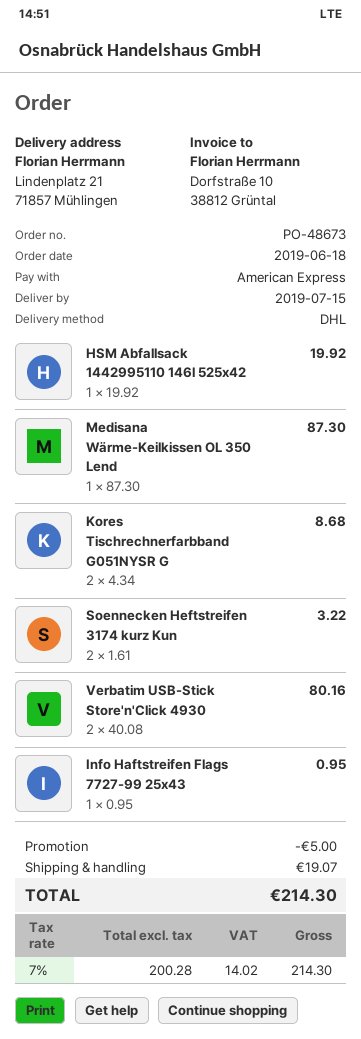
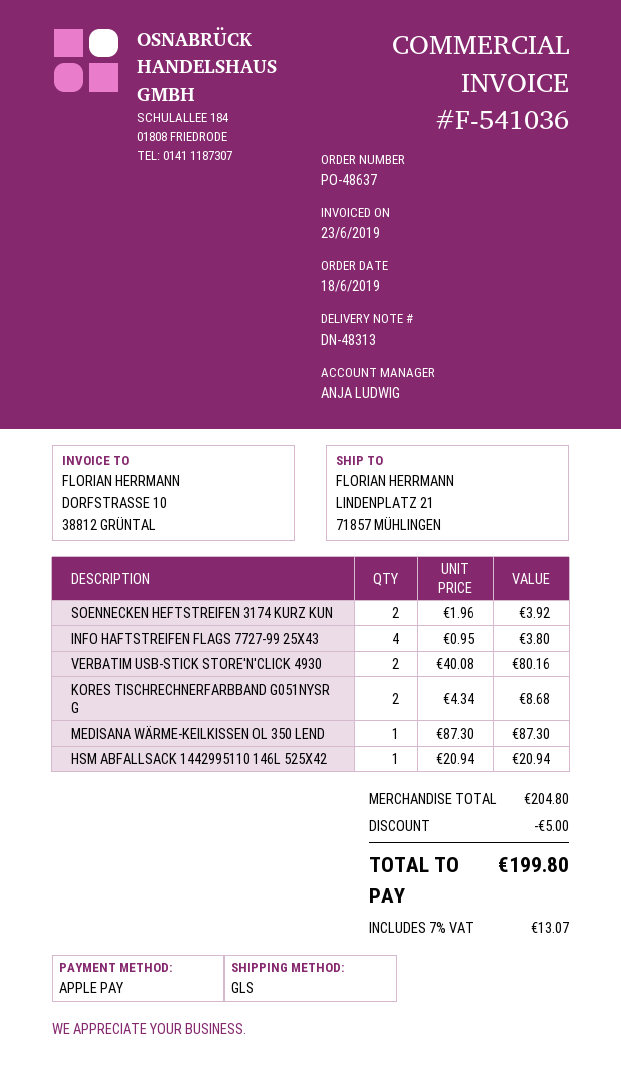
order number: PO-48673 -> PO-48637
payment method: American Express -> Apple Pay
shipping method: DHL -> GLS
HSM Abfallsack 1442995110 146l 525x42: 1 x 19.92 = 19.92 -> 1 x 20.94 = 20.94
Soennecken Heftstreifen 3174 kurz Kun: 2 x 1.61 = 3.22 -> 2 x 1.96 = 3.92
Info Haftstreifen Flags 7727-99 25x43: 1 x 0.95 = 0.95 -> 4 x 0.95 = 3.80
shipping: 19.07 -> none
tax: 7% = 14.02 -> 7% = 13.07
total: 214.30 -> 199.80

